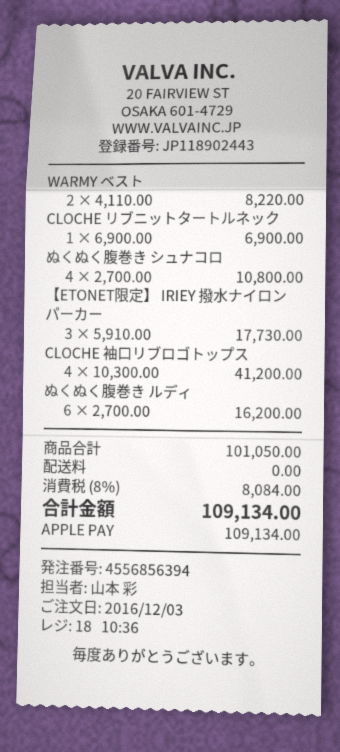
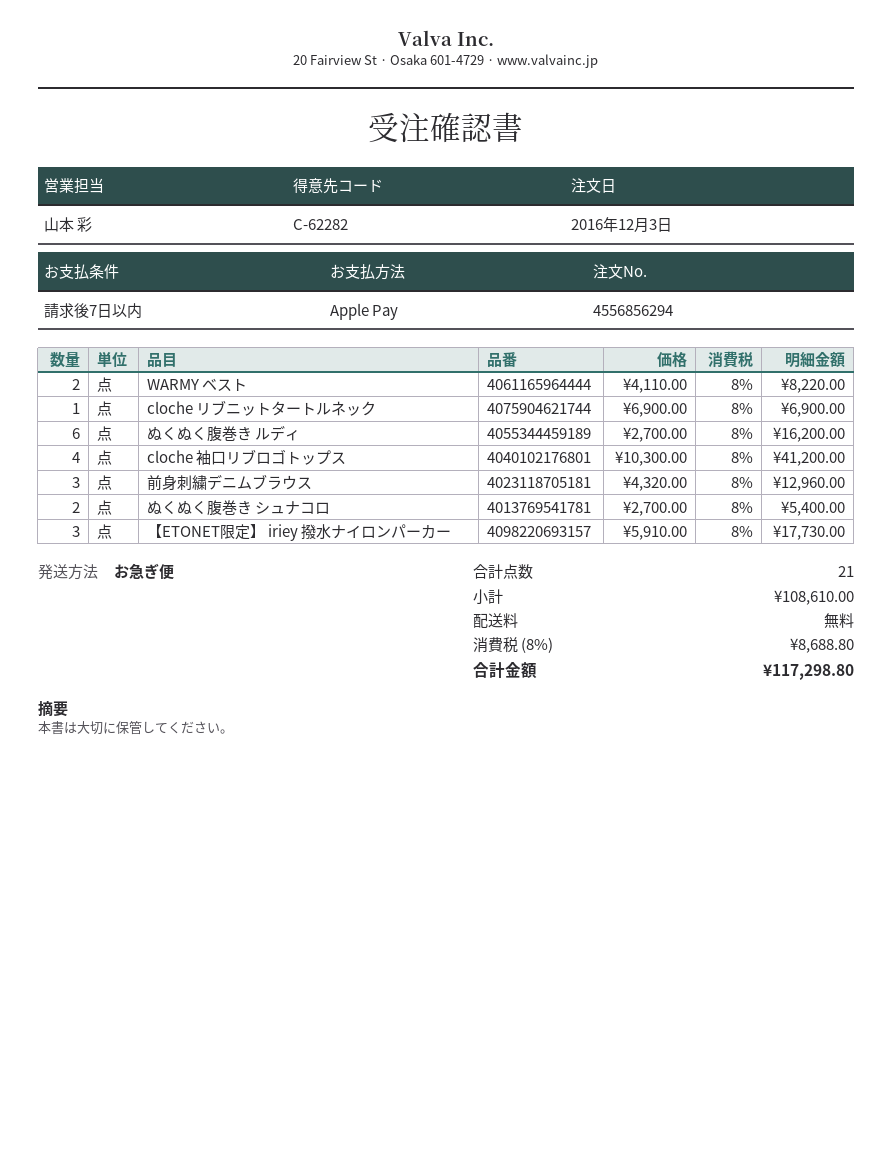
order number: 4556856394 -> 4556856294
ぬくぬく腹巻き シュナコロ: 4 x 2700.00 = 10800.00 -> 2 x 2700.00 = 5400.00
前身刺繍デニムブラウス: none -> 3 x 4320.00 = 12960.00
subtotal: 101050.00 -> 108610.00
tax: 8% = 8084.00 -> 8% = 8688.80
total: 109134.00 -> 117298.80

